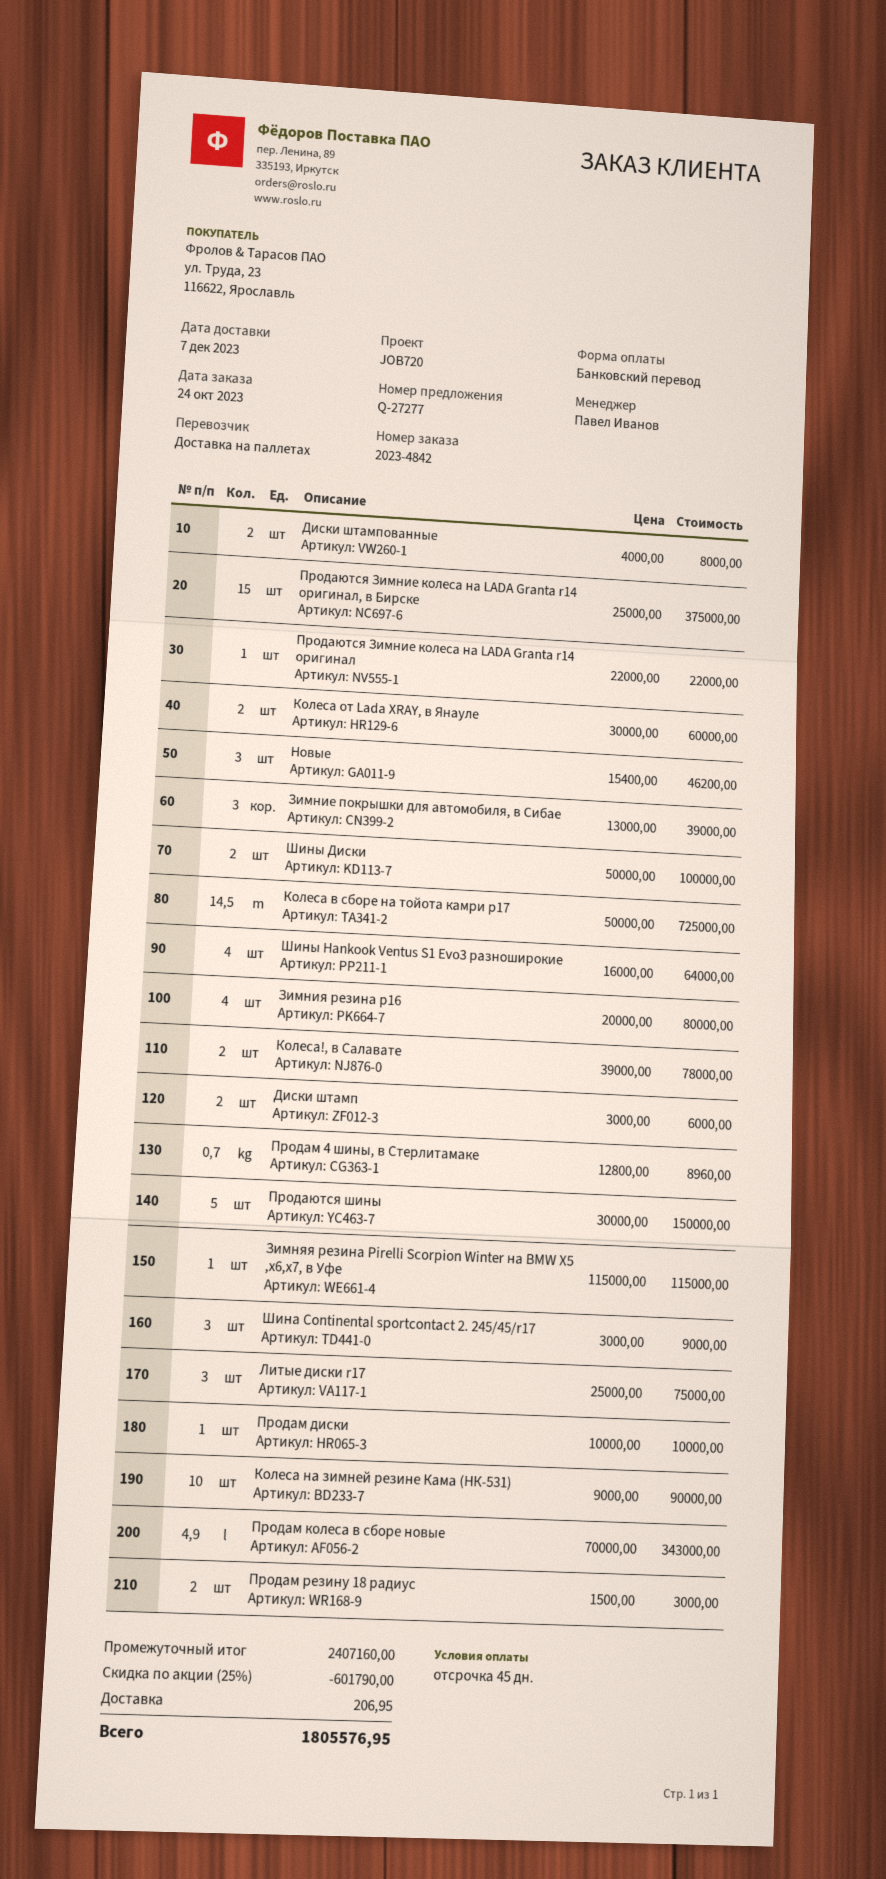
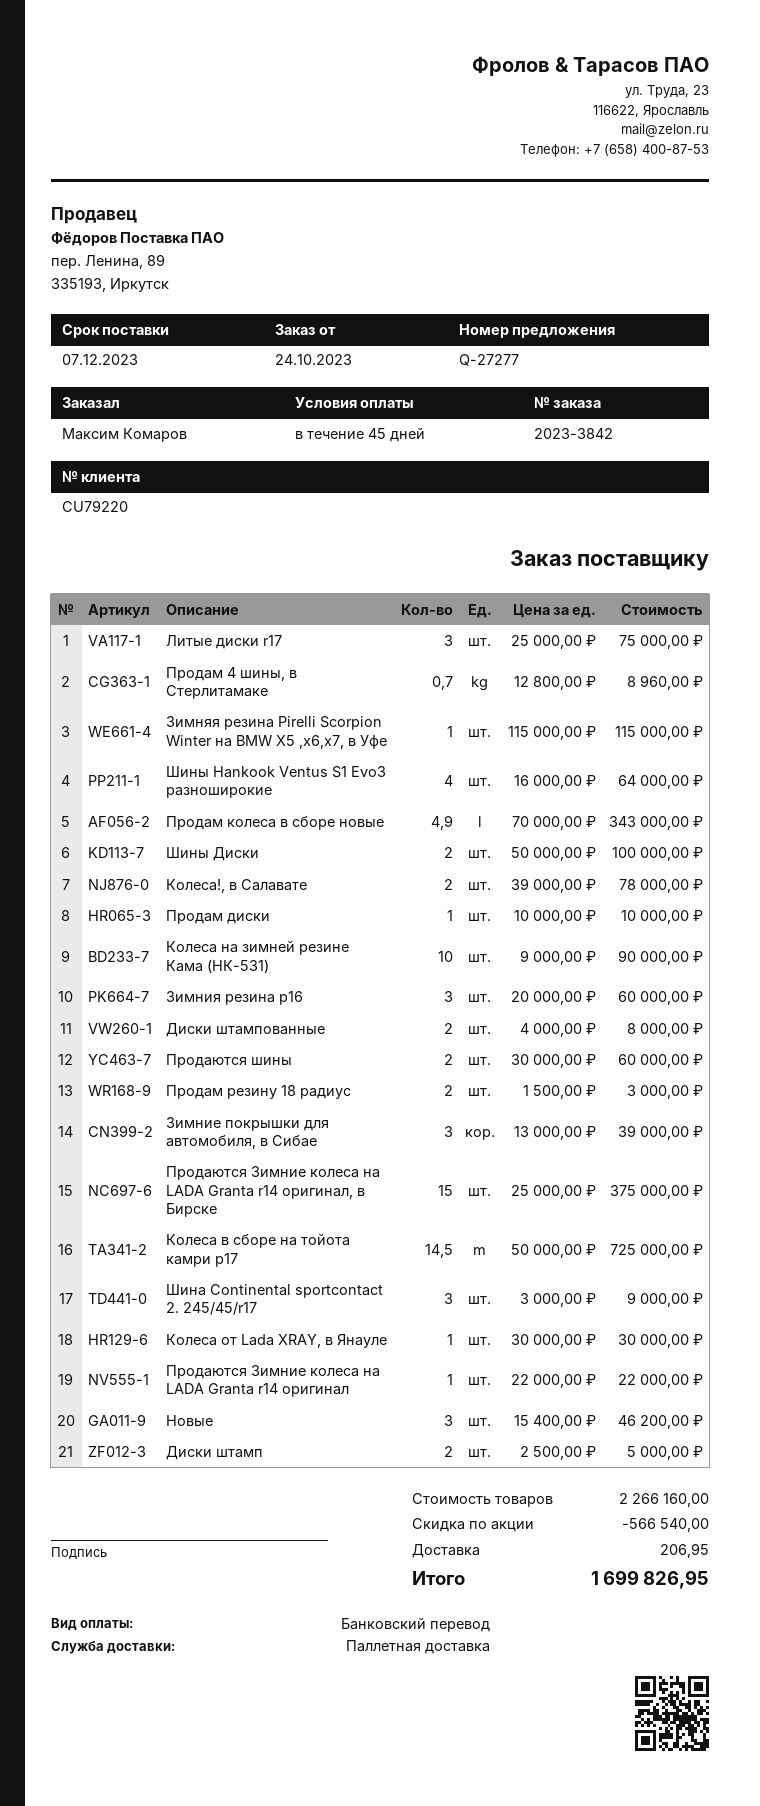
order number: 2023-4842 -> 2023-3842
Колеса от Lada XRAY, в Янауле: 2 x 30000.00 = 60000.00 -> 1 x 30000.00 = 30000.00
Зимния резина р16: 4 x 20000.00 = 80000.00 -> 3 x 20000.00 = 60000.00
Диски штамп: 2 x 3000.00 = 6000.00 -> 2 x 2500.00 = 5000.00
Продаются шины: 5 x 30000.00 = 150000.00 -> 2 x 30000.00 = 60000.00
subtotal: 2407160.00 -> 2266160.00
discount: 601790.00 -> 566540.00
total: 1805576.95 -> 1699826.95

